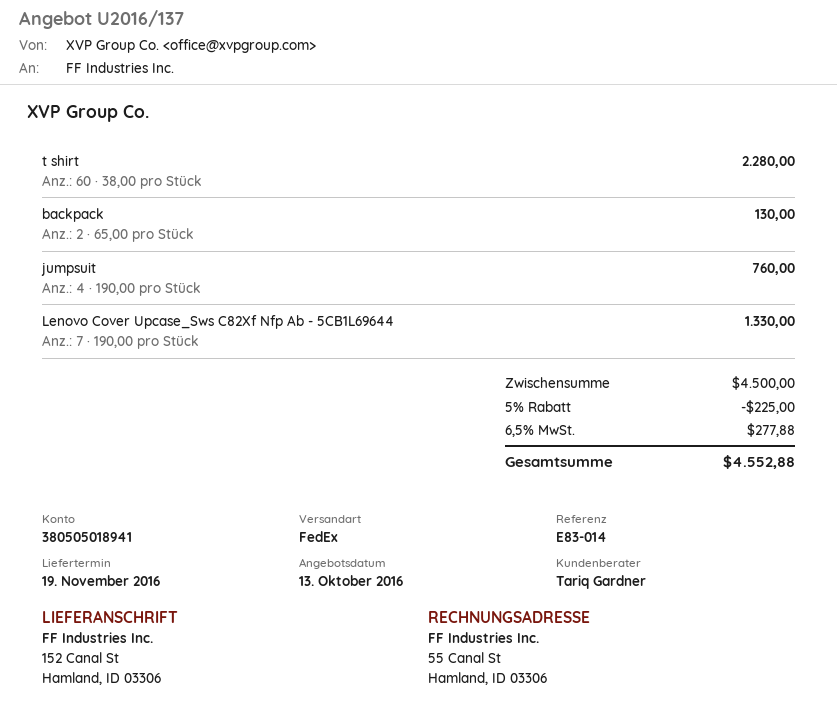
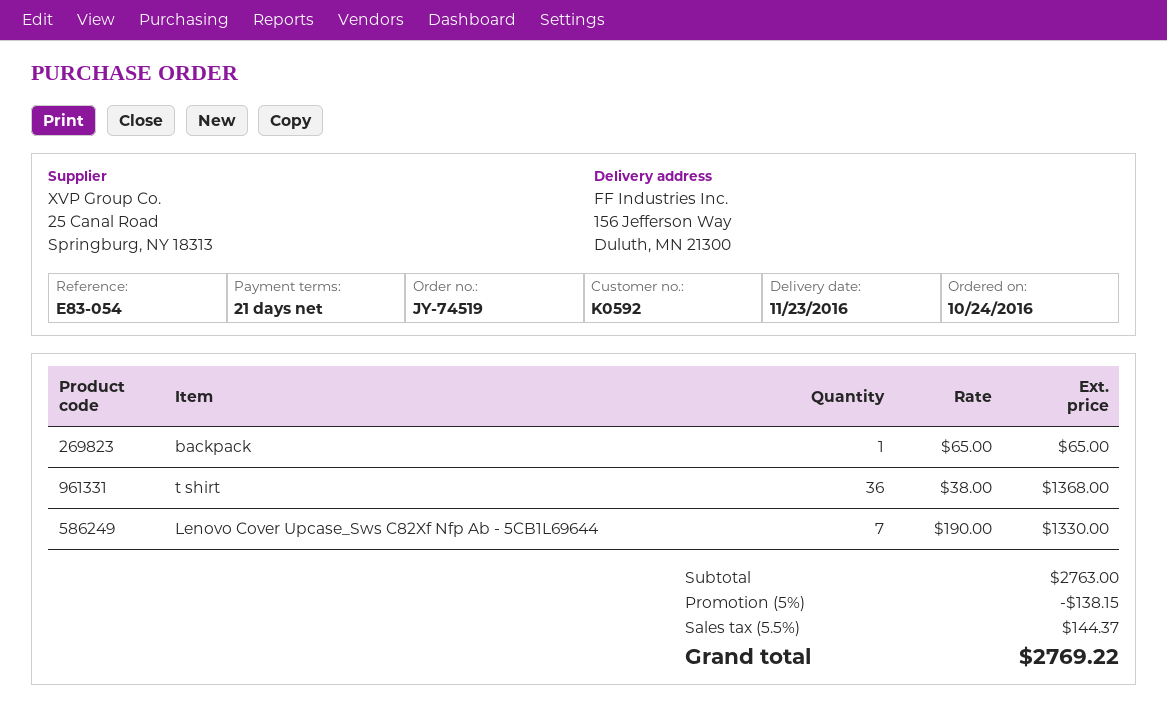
delivery date: 2016-11-19 -> 2016-11-23
reference: E83-014 -> E83-054
ship to: 152 Canal St, Hamland, ID 03306 -> 156 Jefferson Way, Duluth, MN 21300
t shirt: 60 x 38.00 = 2280.00 -> 36 x 38.00 = 1368.00
backpack: 2 x 65.00 = 130.00 -> 1 x 65.00 = 65.00
jumpsuit: 4 x 190.00 = 760.00 -> none
subtotal: 4500.00 -> 2763.00
discount: 5% = 225.00 -> 5% = 138.15
tax: 6.5% = 277.88 -> 5.5% = 144.37
total: 4552.88 -> 2769.22

